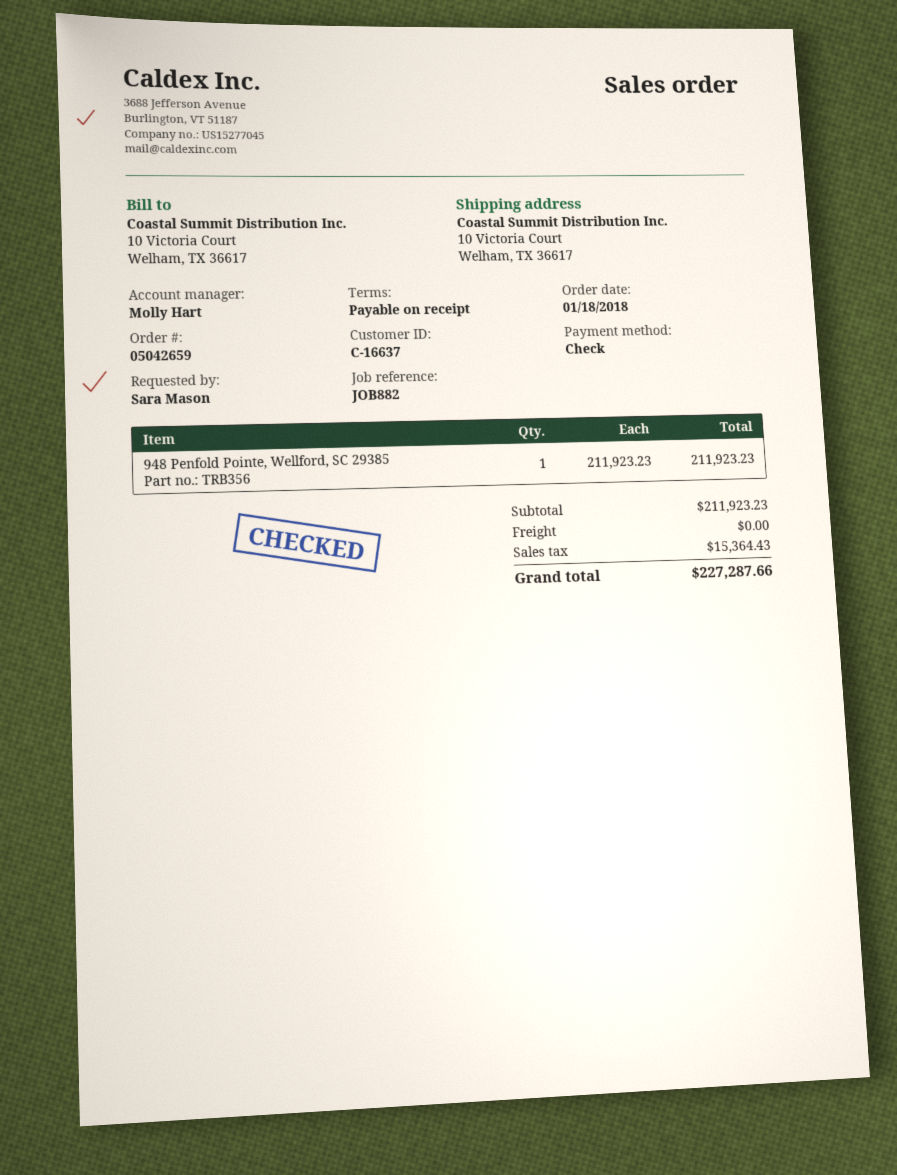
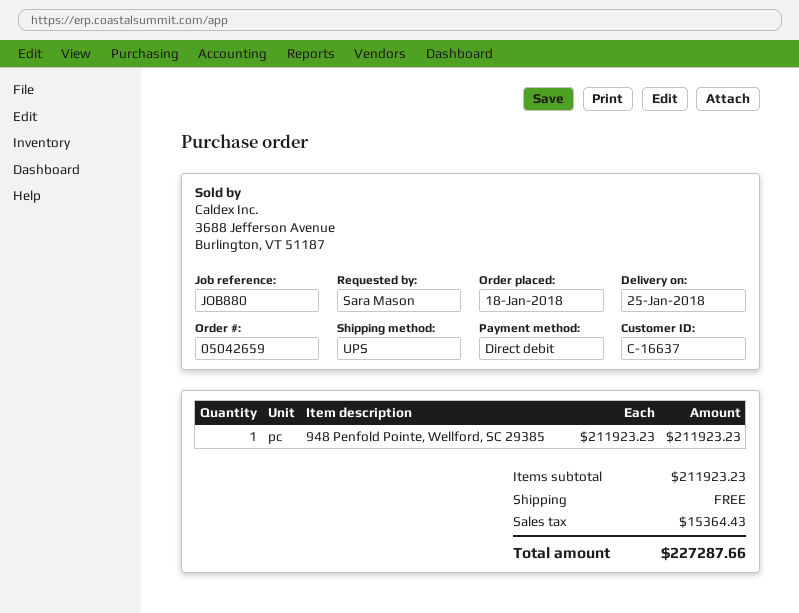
reference: JOB882 -> JOB880
payment method: cheque -> direct debit

